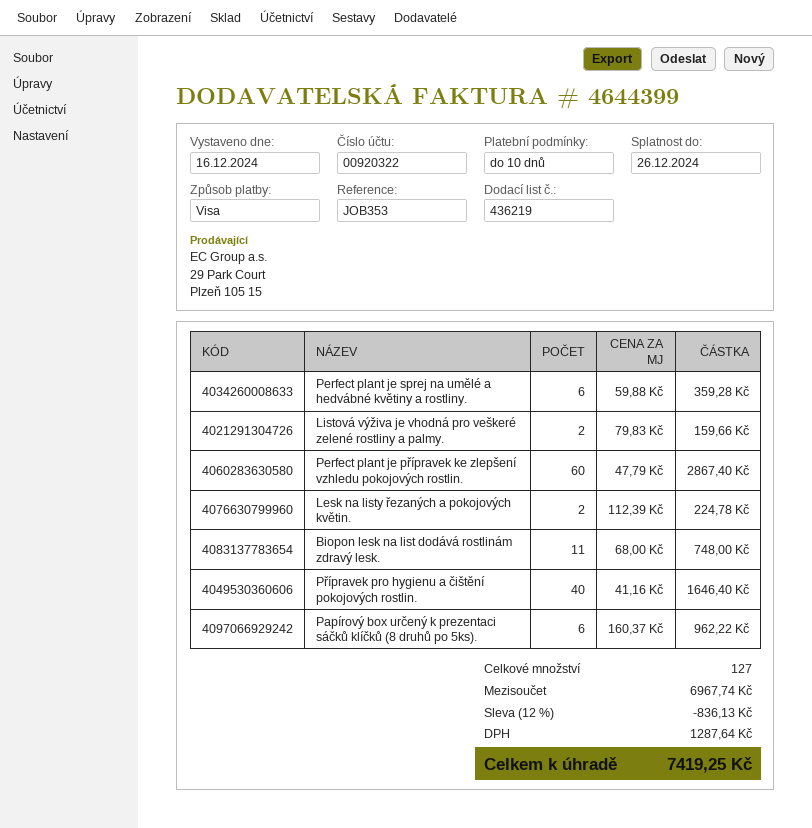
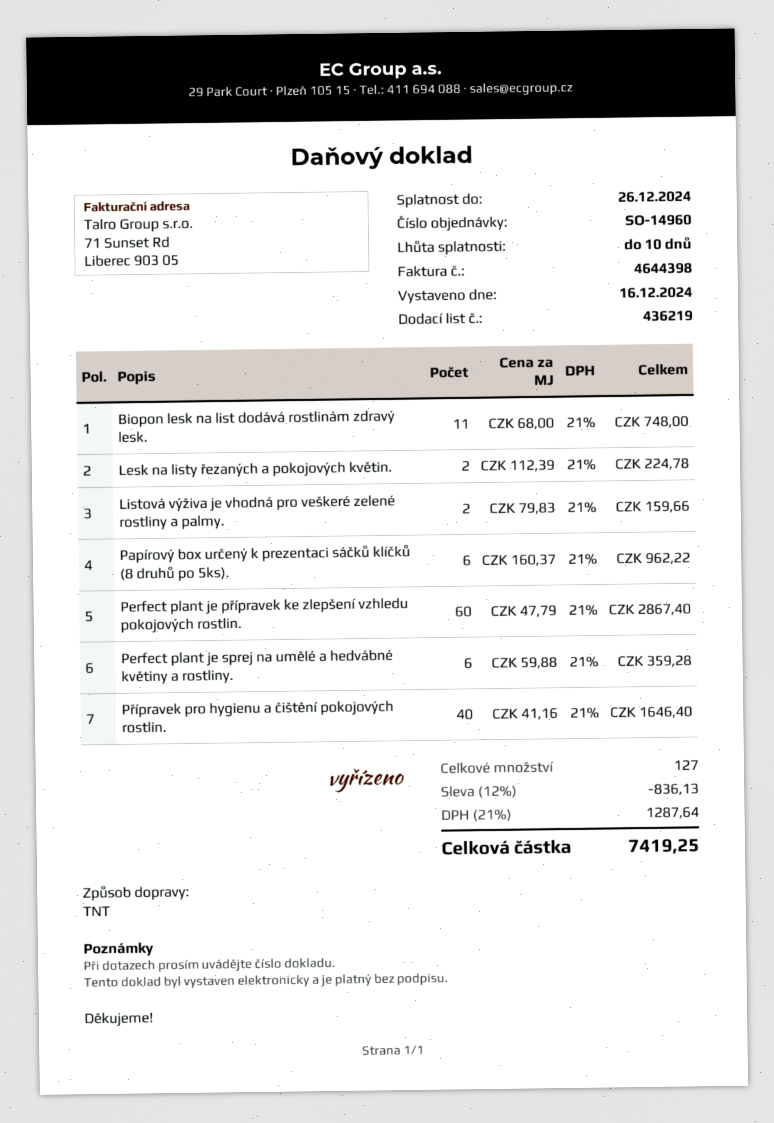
invoice number: 4644399 -> 4644398

